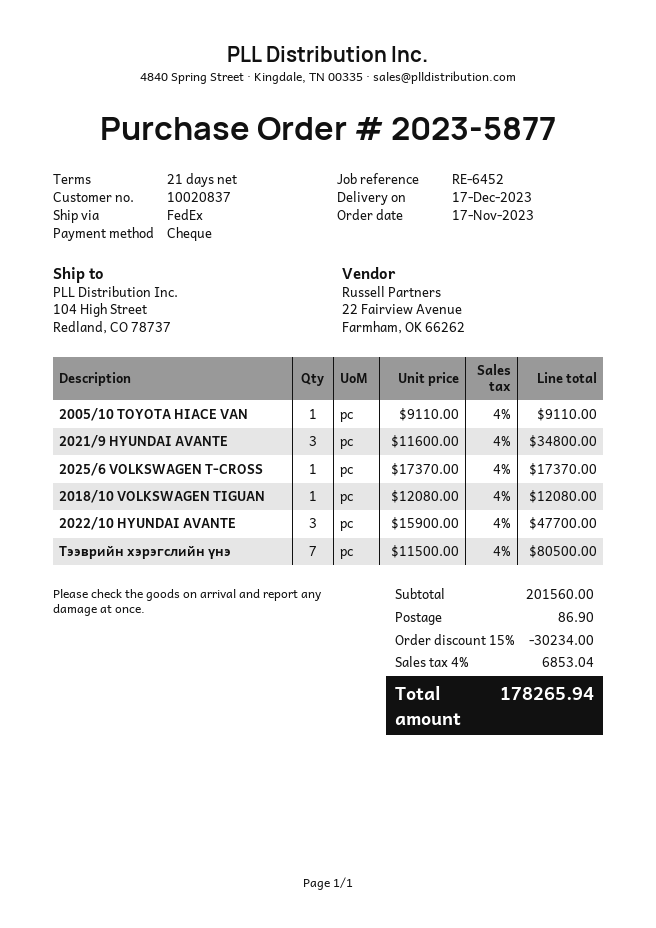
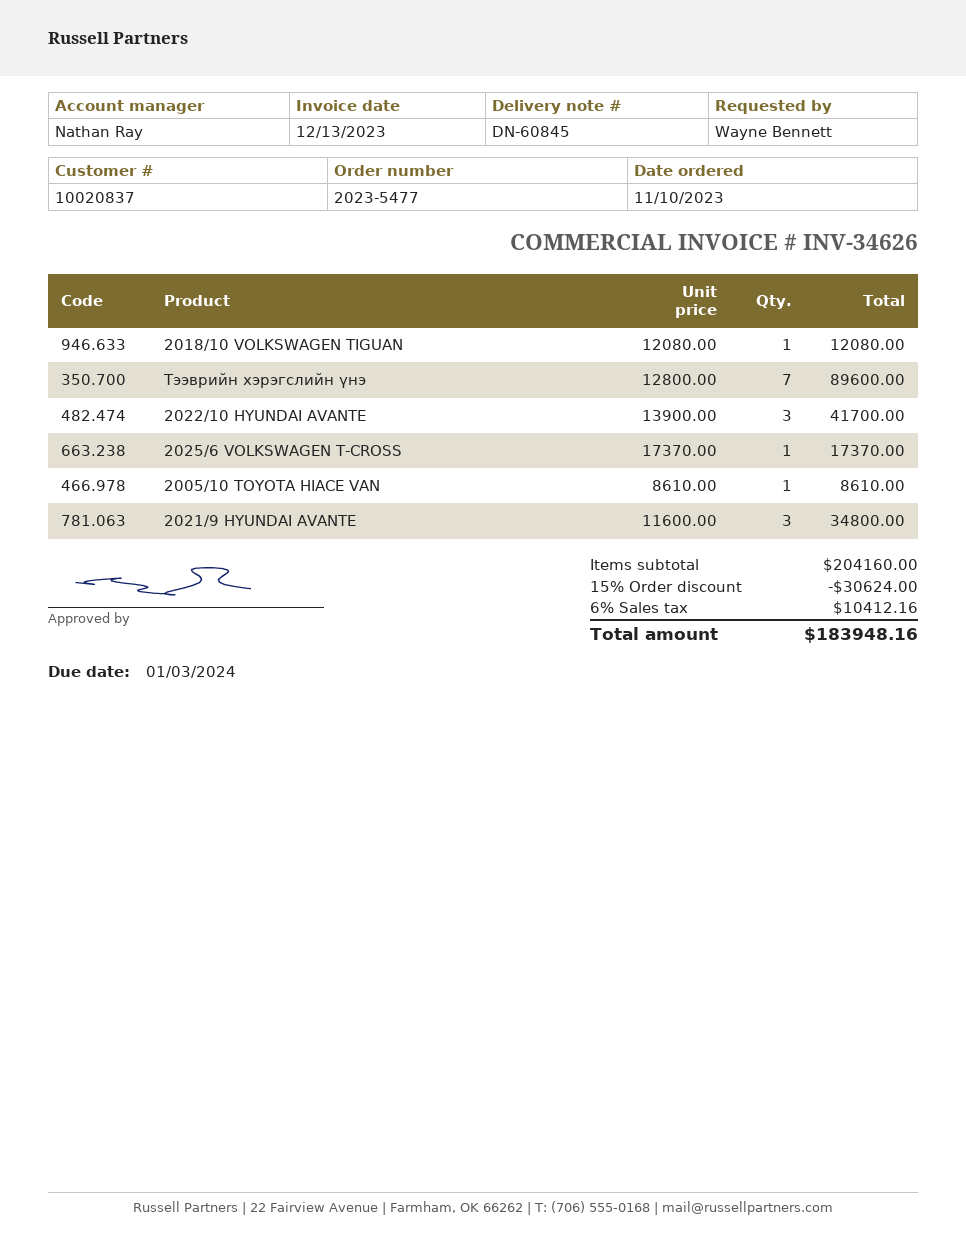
order number: 2023-5877 -> 2023-5477
order date: 2023-11-17 -> 2023-11-10
2005/10 TOYOTA HIACE VAN: 1 x 9110.00 = 9110.00 -> 1 x 8610.00 = 8610.00
2022/10 HYUNDAI AVANTE: 3 x 15900.00 = 47700.00 -> 3 x 13900.00 = 41700.00
Тээврийн хэрэгслийн үнэ: 7 x 11500.00 = 80500.00 -> 7 x 12800.00 = 89600.00
subtotal: 201560.00 -> 204160.00
discount: 15% = 30234.00 -> 15% = 30624.00
shipping: 86.90 -> none
tax: 4% = 6853.04 -> 6% = 10412.16
total: 178265.94 -> 183948.16

